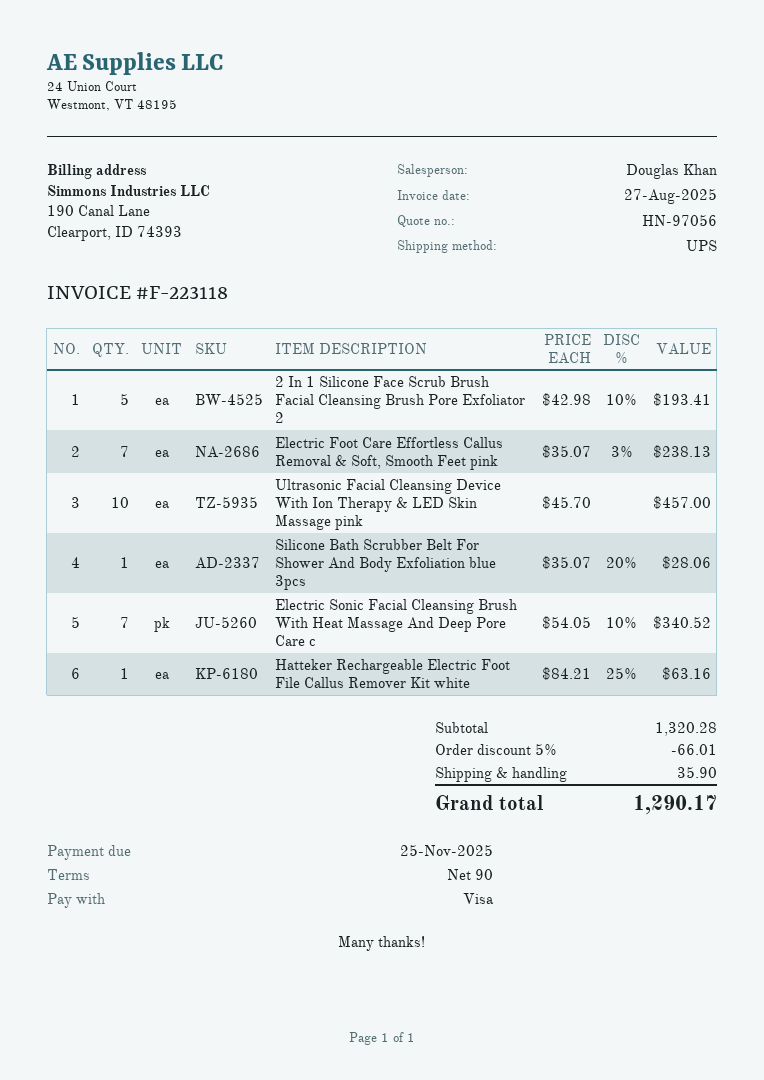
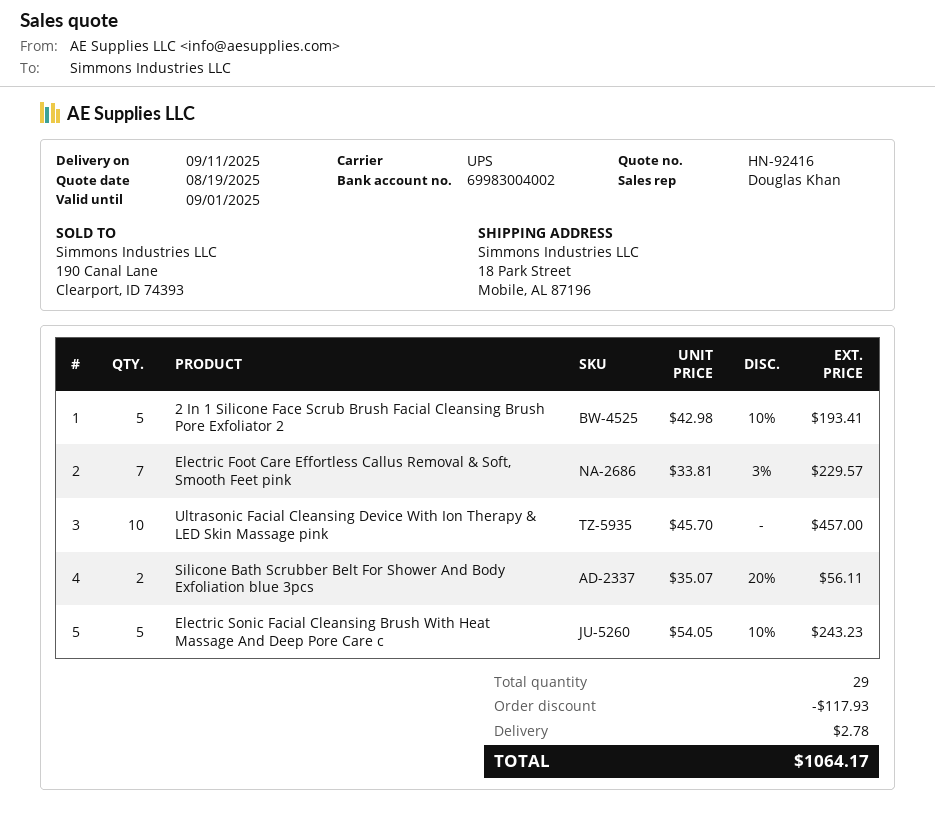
quote number: HN-97056 -> HN-92416
Electric Foot Care Effortless Callus Removal & Soft, Smooth Feet pink: 7 x 35.07 - 3% = 238.13 -> 7 x 33.81 - 3% = 229.57
Silicone Bath Scrubber Belt For Shower And Body Exfoliation blue 3pcs: 1 x 35.07 - 20% = 28.06 -> 2 x 35.07 - 20% = 56.11
Electric Sonic Facial Cleansing Brush With Heat Massage And Deep Pore Care c: 7 x 54.05 - 10% = 340.52 -> 5 x 54.05 - 10% = 243.23
Hatteker Rechargeable Electric Foot File Callus Remover Kit white: 1 x 84.21 - 25% = 63.16 -> none
discount: 66.01 -> 117.93
shipping: 35.90 -> 2.78
total: 1290.17 -> 1064.17

